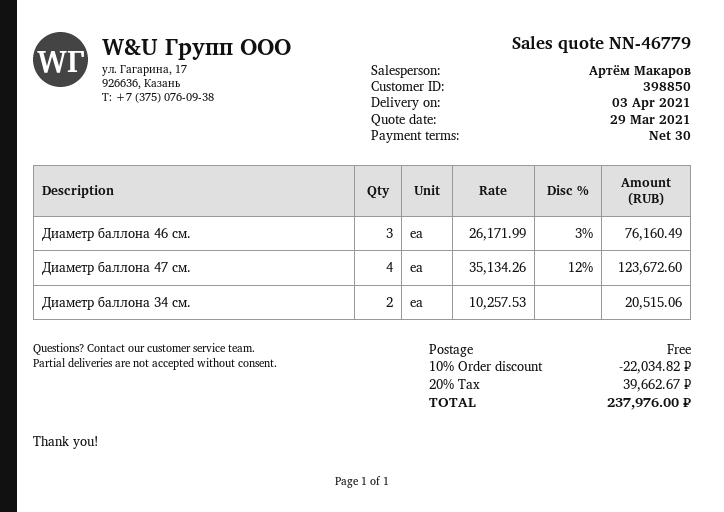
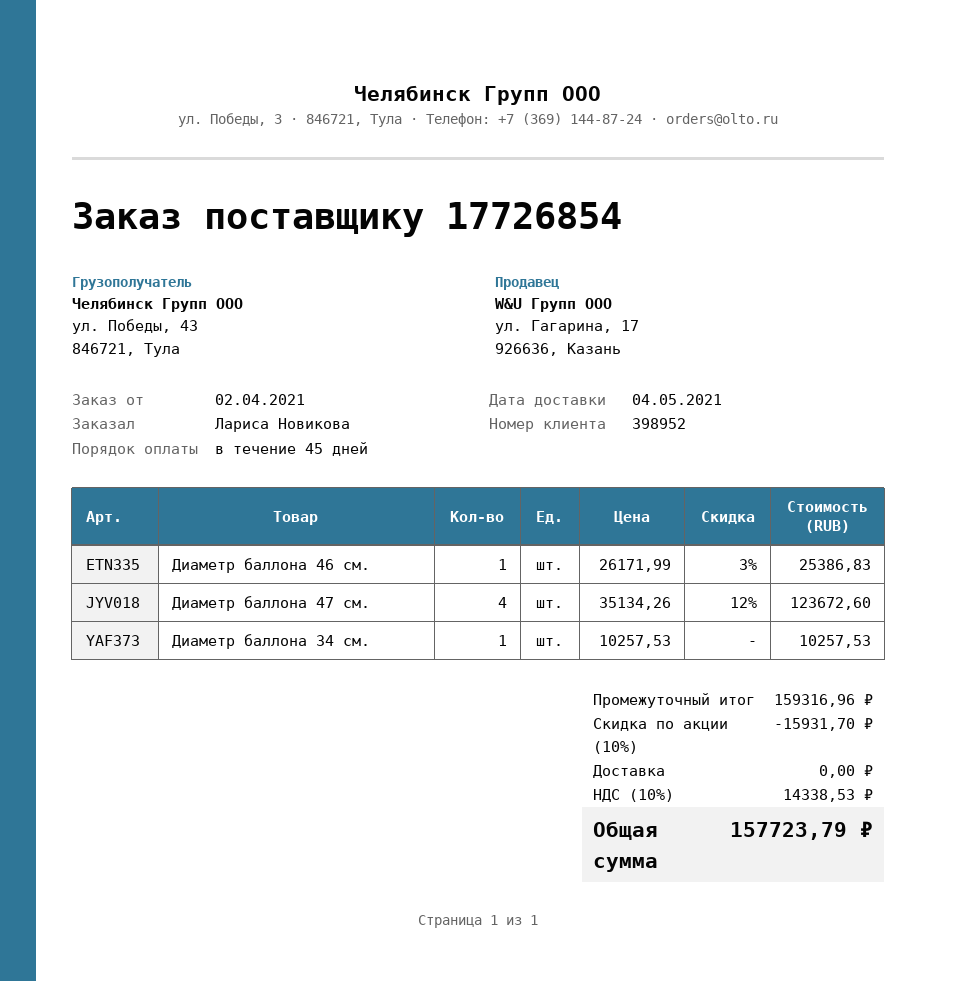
delivery date: 2021-04-03 -> 2021-05-04
payment terms: 30 days -> 45 days
customer number: 398850 -> 398952
Диаметр баллона 46 см.: 3 x 26171.99 - 3% = 76160.49 -> 1 x 26171.99 - 3% = 25386.83
Диаметр баллона 34 см.: 2 x 10257.53 = 20515.06 -> 1 x 10257.53 = 10257.53
discount: 10% = 22034.82 -> 10% = 15931.70
tax: 20% = 39662.67 -> 10% = 14338.53
total: 237976.00 -> 157723.79

